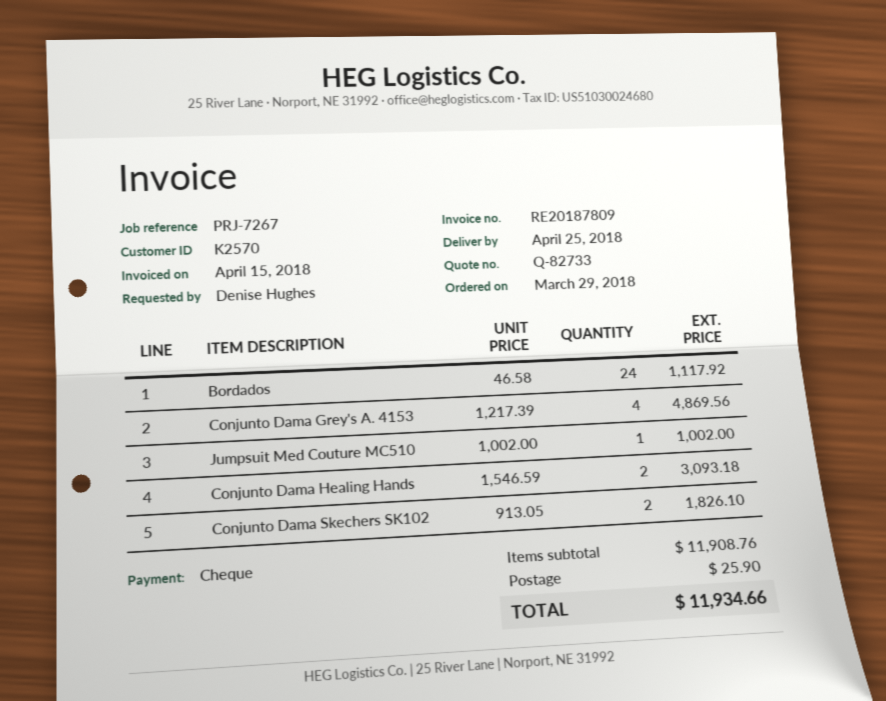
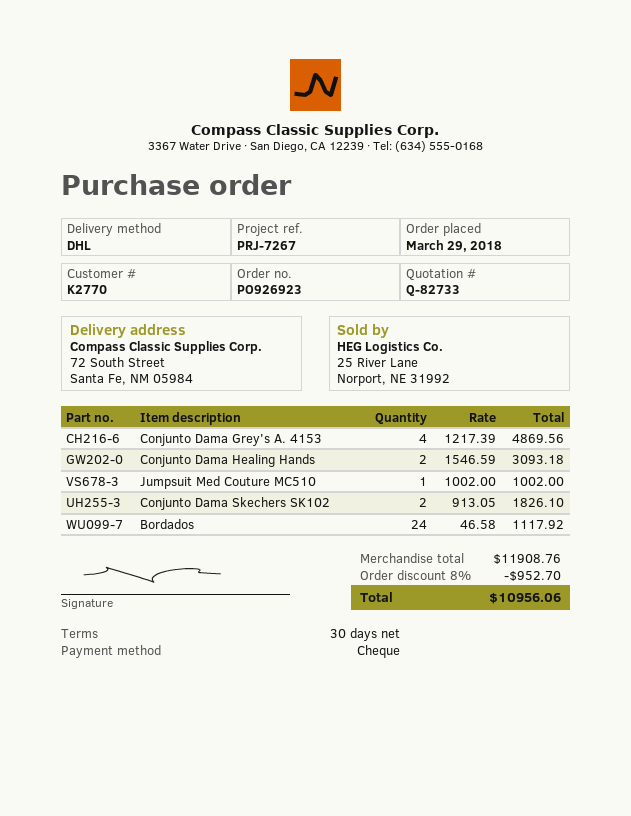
customer number: K2570 -> K2770
discount: none -> 8% = 952.70
shipping: 25.90 -> none
total: 11934.66 -> 10956.06

